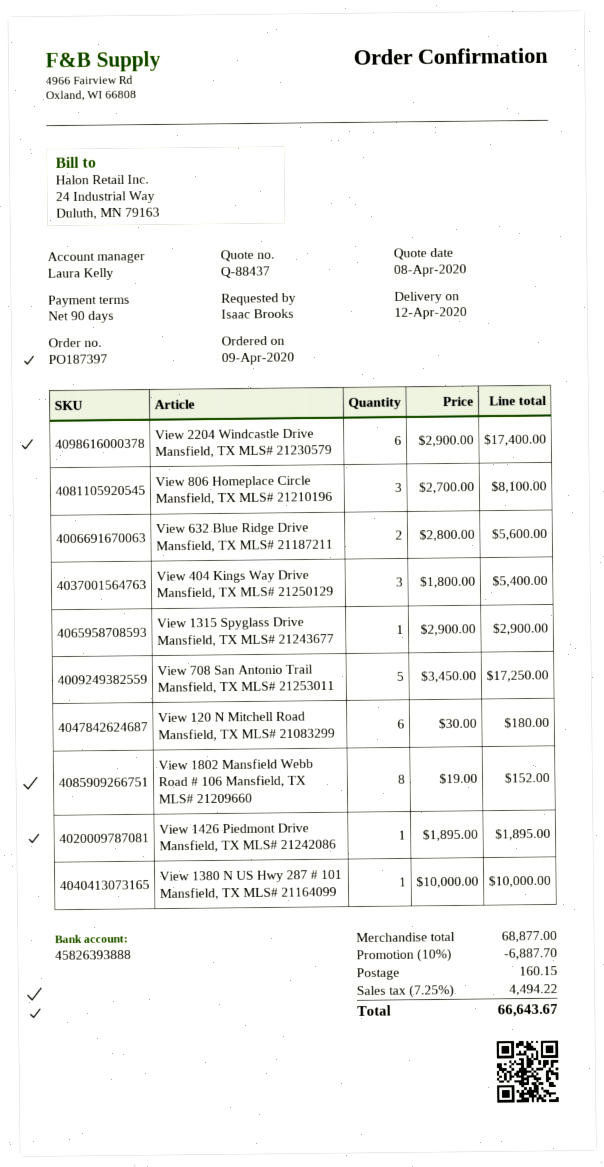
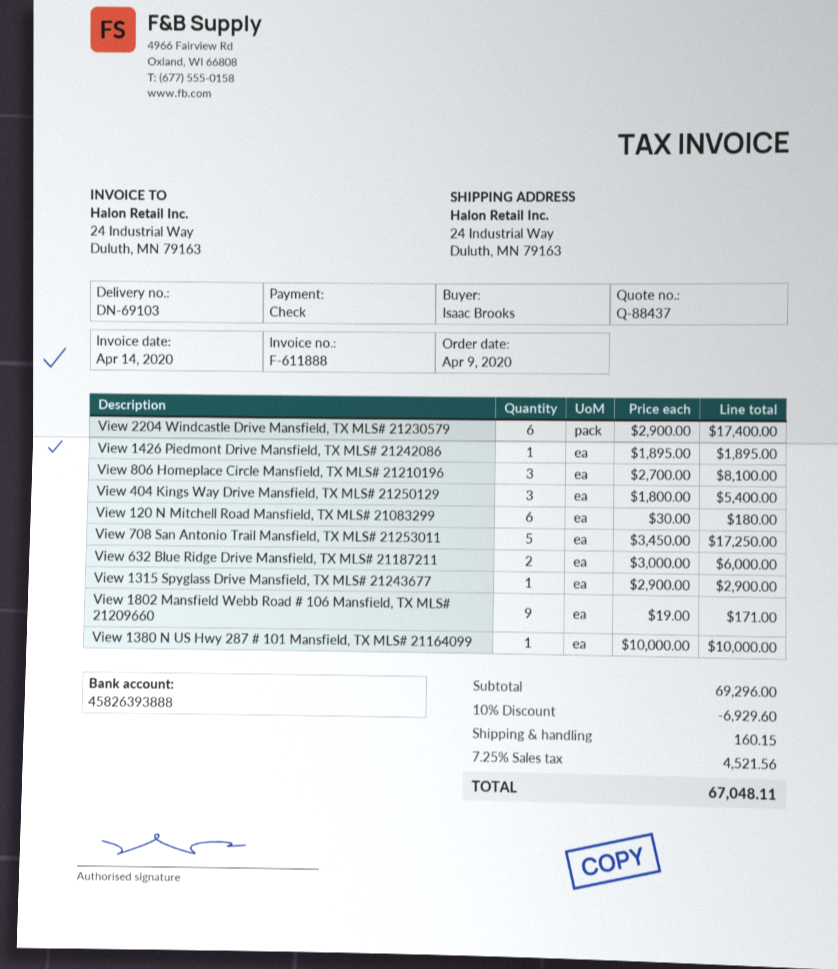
View 632 Blue Ridge Drive Mansfield, TX MLS# 21187211: 2 x 2800.00 = 5600.00 -> 2 x 3000.00 = 6000.00
View 1802 Mansfield Webb Road # 106 Mansfield, TX MLS# 21209660: 8 x 19.00 = 152.00 -> 9 x 19.00 = 171.00
subtotal: 68877.00 -> 69296.00
discount: 10% = 6887.70 -> 10% = 6929.60
tax: 7.25% = 4494.22 -> 7.25% = 4521.56
total: 66643.67 -> 67048.11

